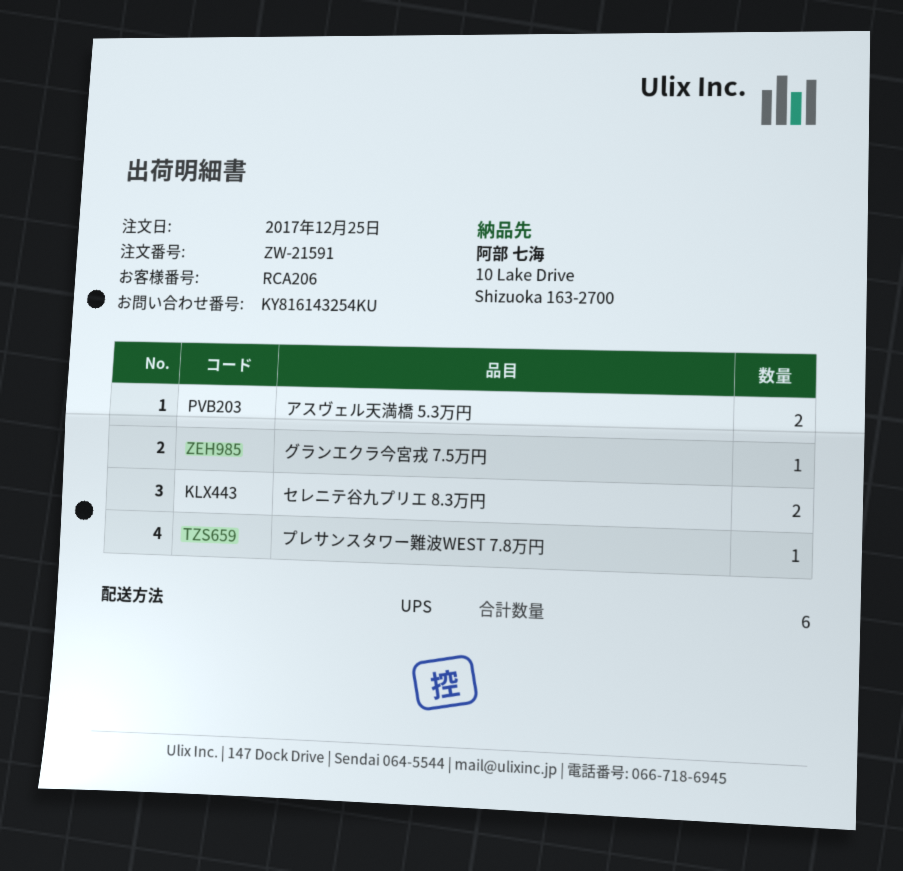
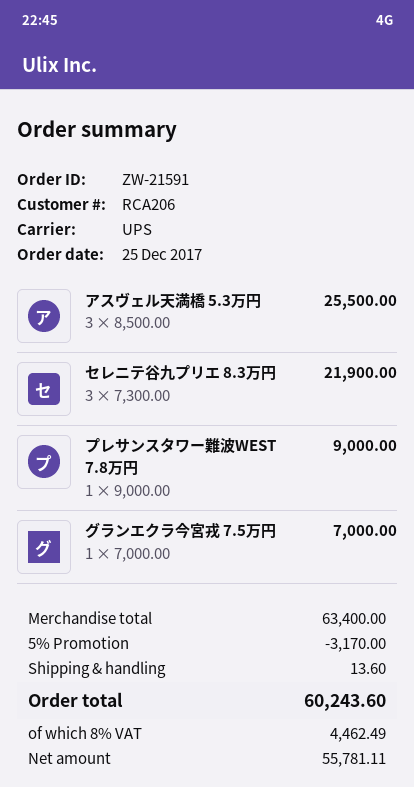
アスヴェル天満橋 5.3万円: 2 -> 3
セレニテ谷九プリエ 8.3万円: 2 -> 3

